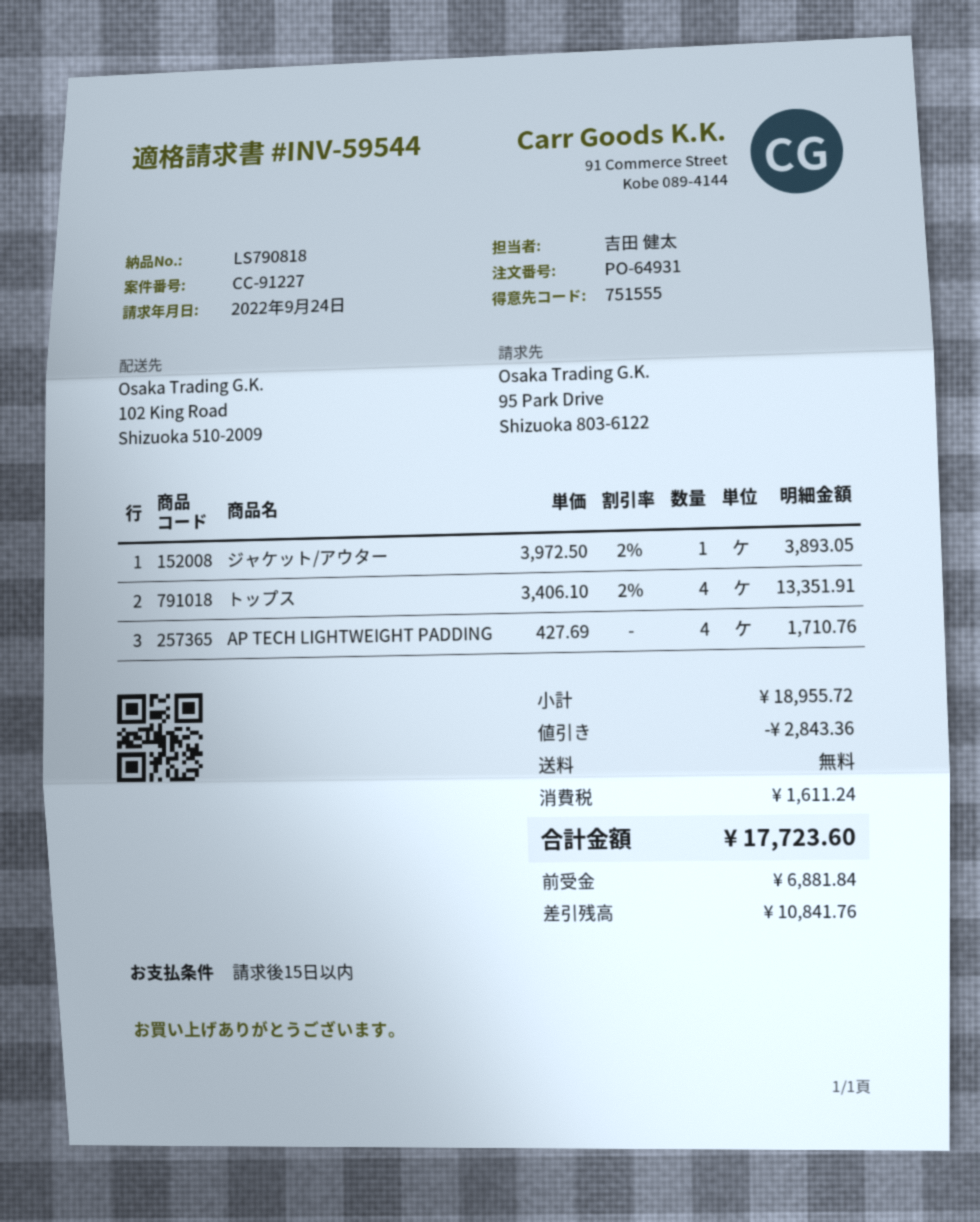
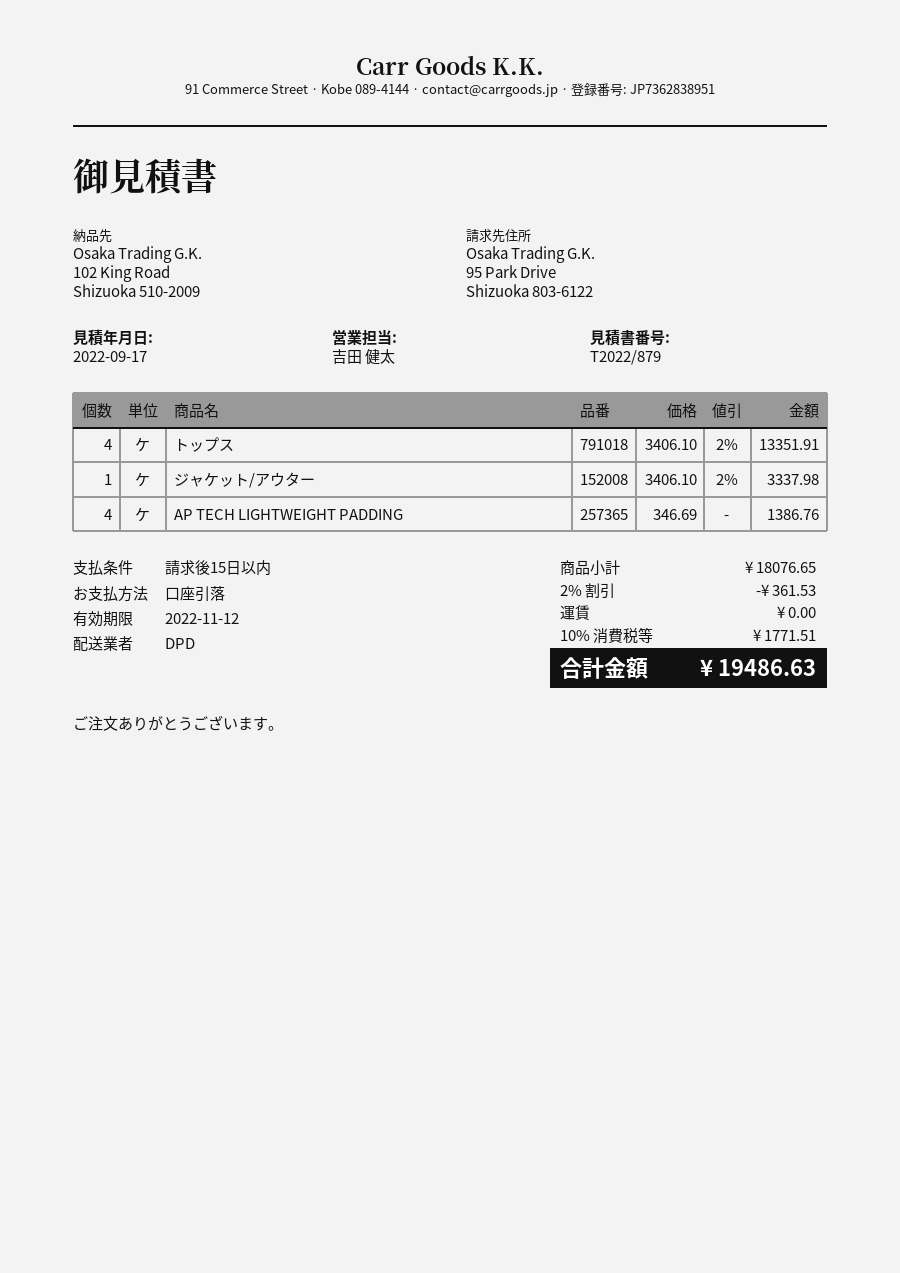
ジャケット/アウター: 1 x 3972.50 - 2% = 3893.05 -> 1 x 3406.10 - 2% = 3337.98
AP TECH LIGHTWEIGHT PADDING: 4 x 427.69 = 1710.76 -> 4 x 346.69 = 1386.76
subtotal: 18955.72 -> 18076.65
discount: 2843.36 -> 361.53
tax: 1611.24 -> 1771.51
total: 17723.60 -> 19486.63

